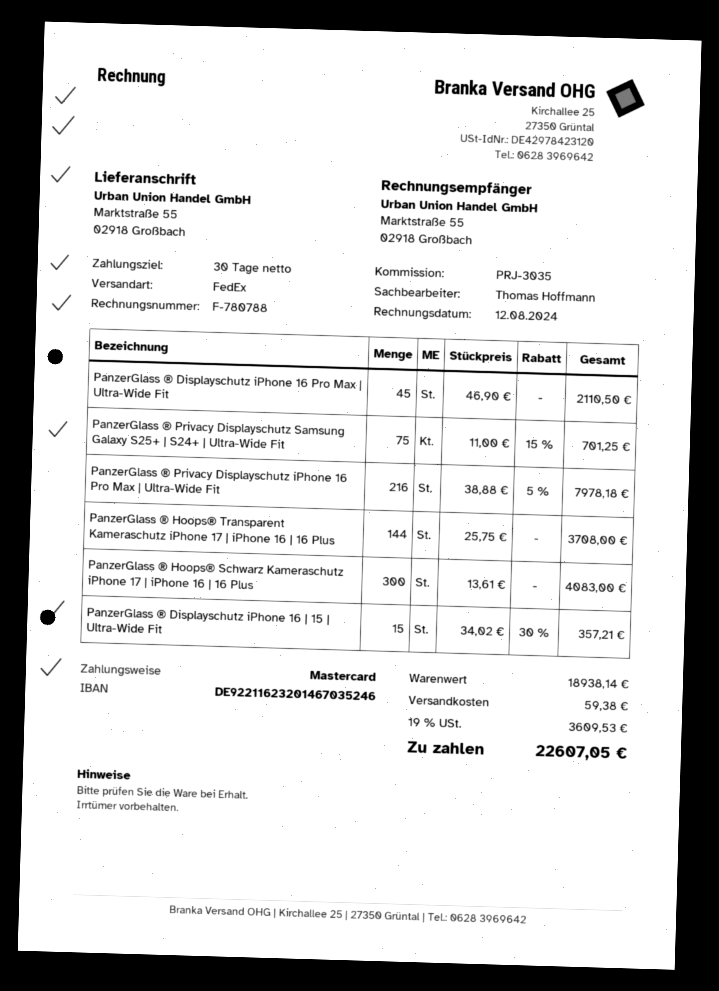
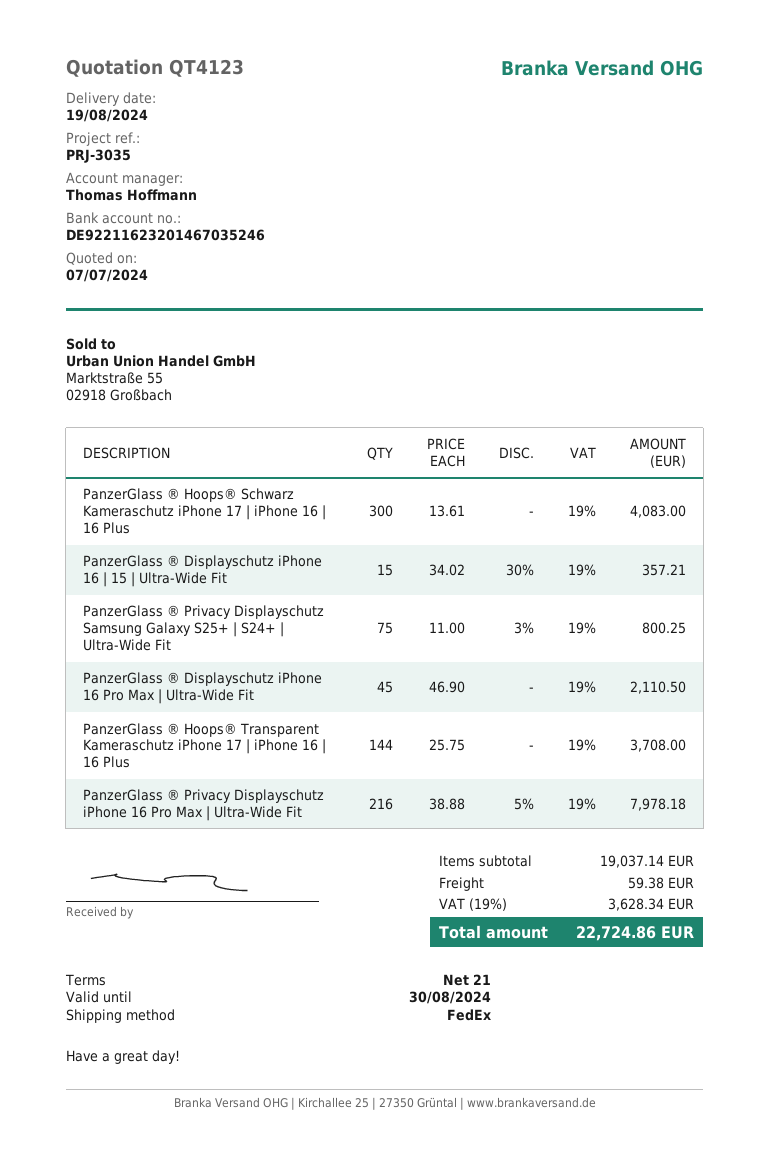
payment terms: 30 days -> 21 days
PanzerGlass ® Privacy Displayschutz Samsung Galaxy S25+ | S24+ | Ultra-Wide Fit: 75 x 11.00 - 15% = 701.25 -> 75 x 11.00 - 3% = 800.25
subtotal: 18938.14 -> 19037.14
tax: 19% = 3609.53 -> 19% = 3628.34
total: 22607.05 -> 22724.86

